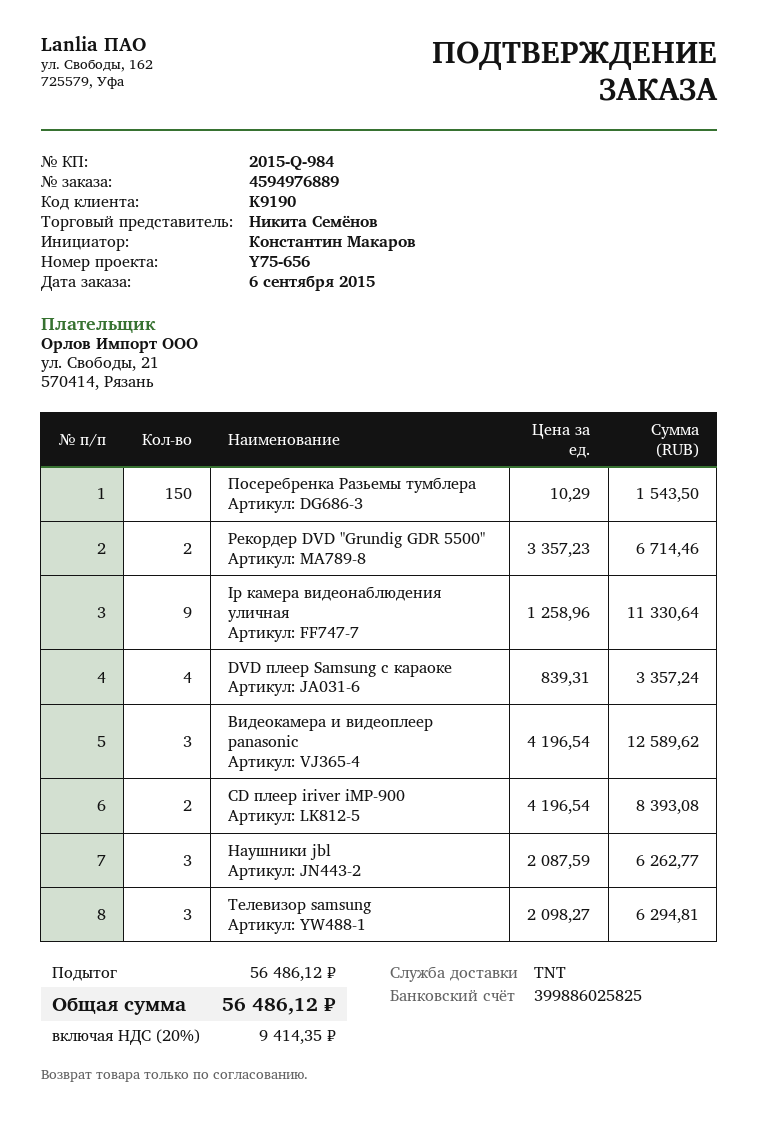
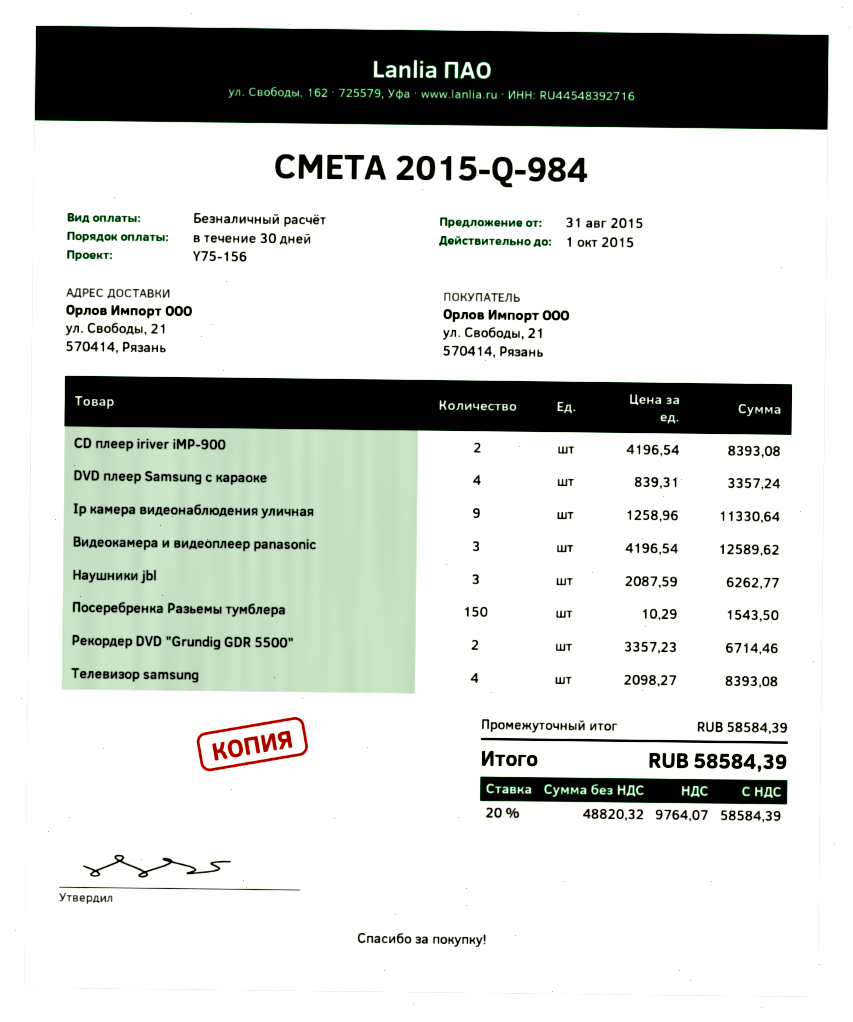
reference: Y75-656 -> Y75-156
Телевизор samsung: 3 x 2098.27 = 6294.81 -> 4 x 2098.27 = 8393.08
subtotal: 56486.12 -> 58584.39
tax: 20% = 9414.35 -> 20% = 9764.07
total: 56486.12 -> 58584.39

